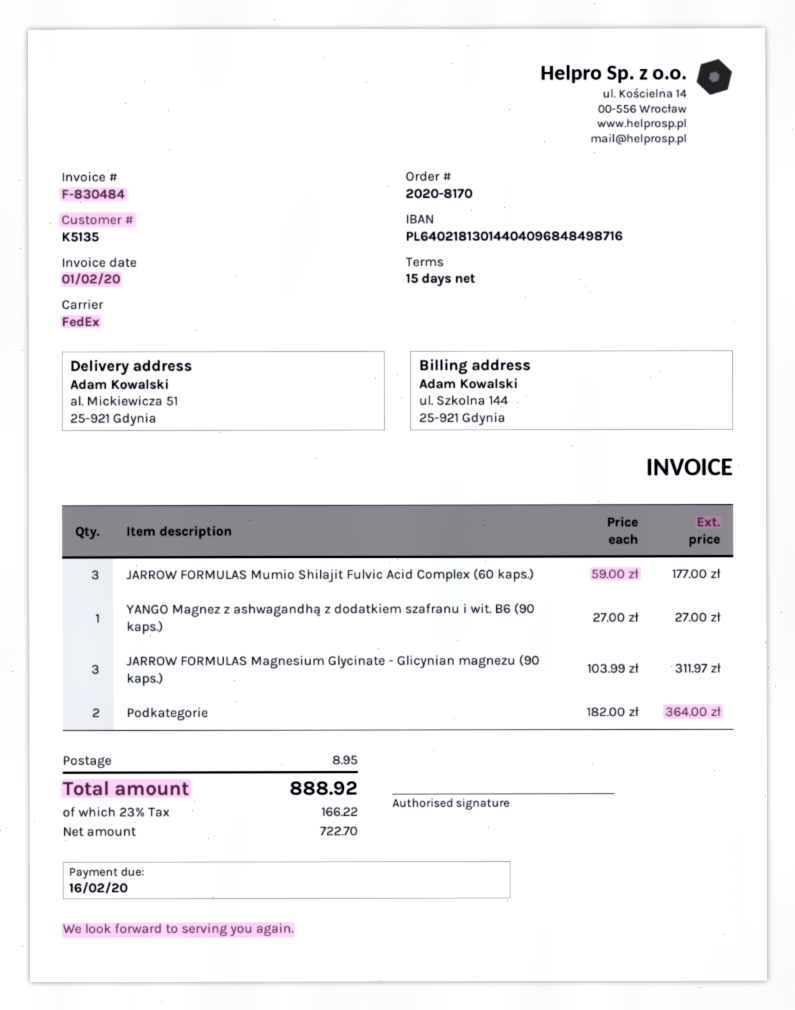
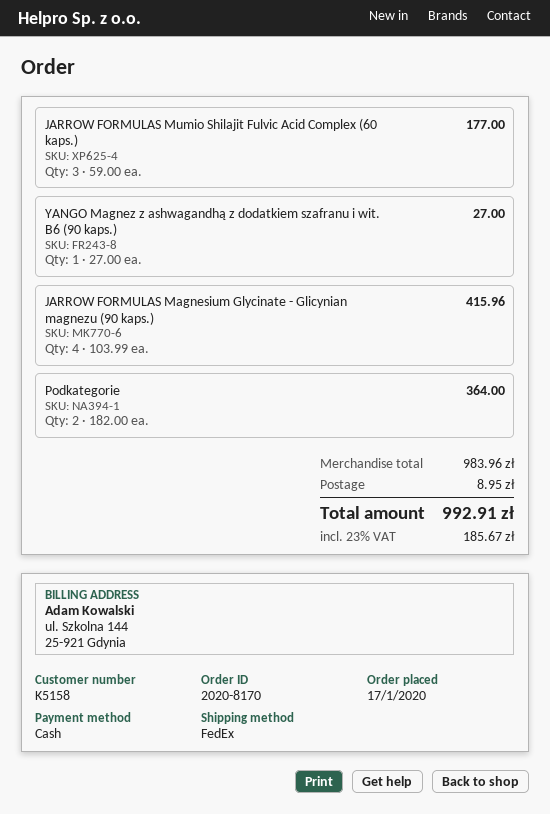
customer number: K5135 -> K5158
JARROW FORMULAS Magnesium Glycinate - Glicynian magnezu (90 kaps.): 3 x 103.99 = 311.97 -> 4 x 103.99 = 415.96
tax: 23% = 166.22 -> 23% = 185.67
total: 888.92 -> 992.91

